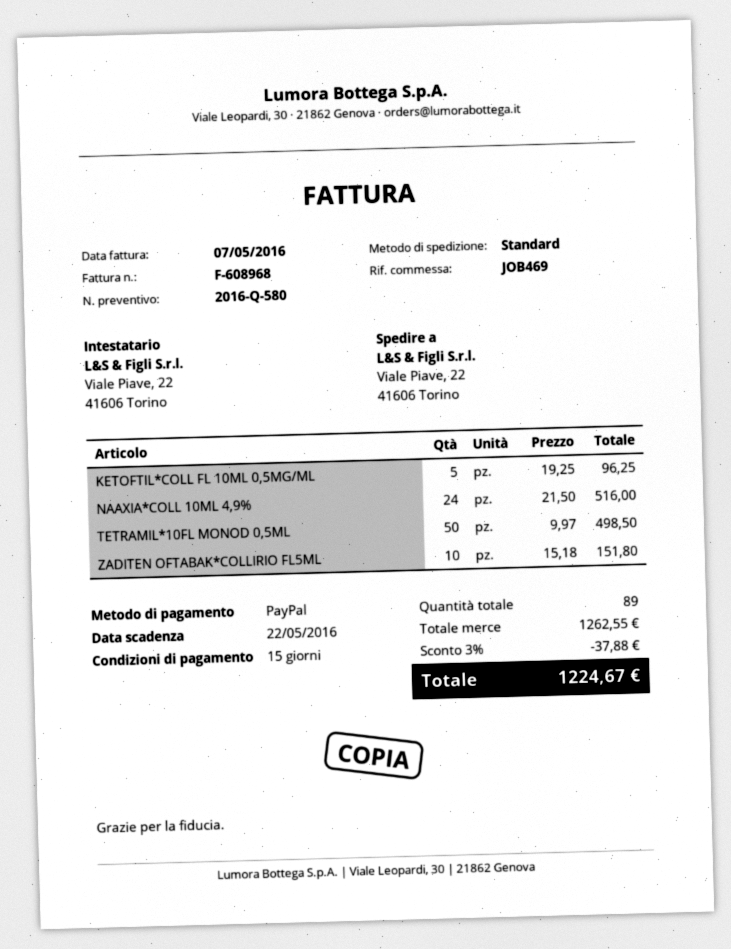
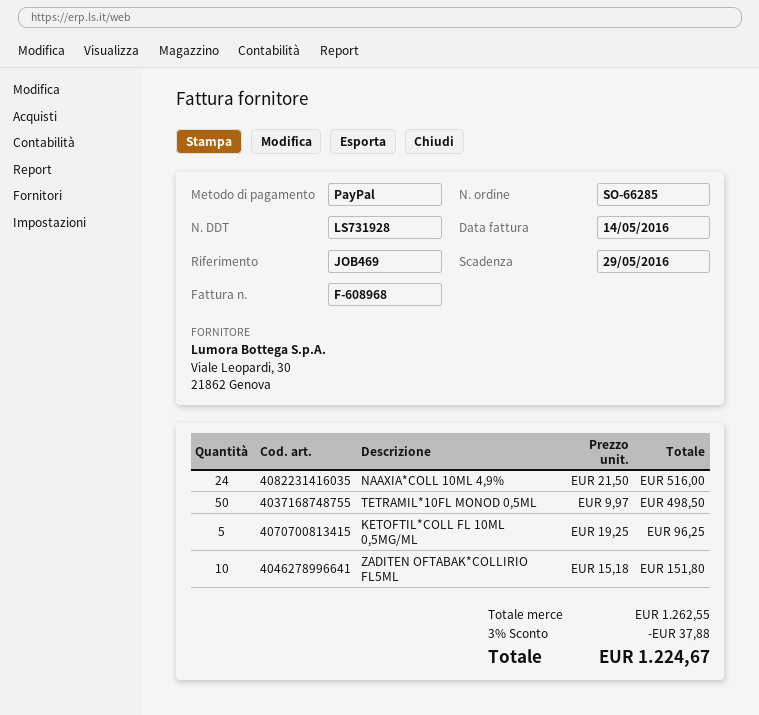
invoice date: 2016-05-07 -> 2016-05-14
due date: 2016-05-22 -> 2016-05-29

